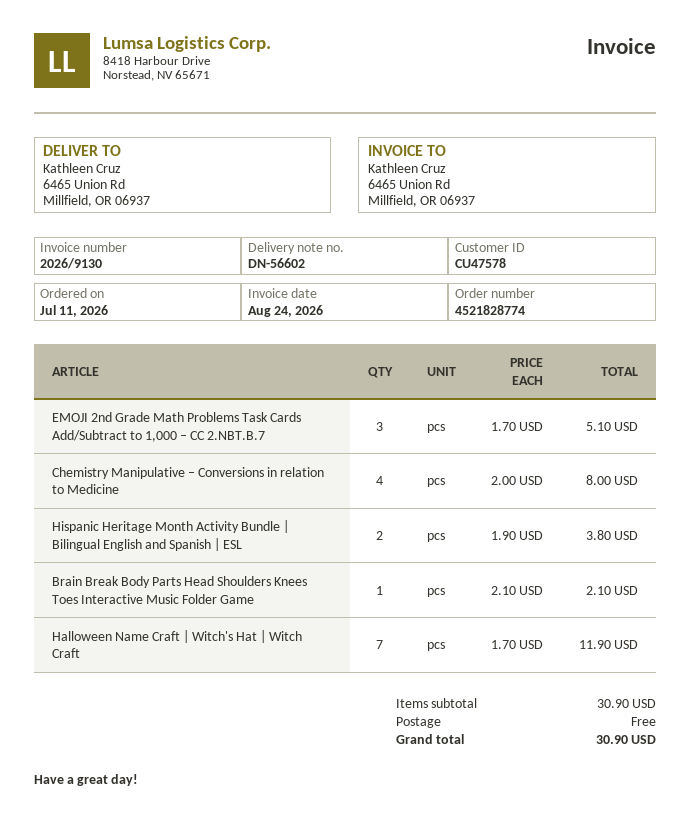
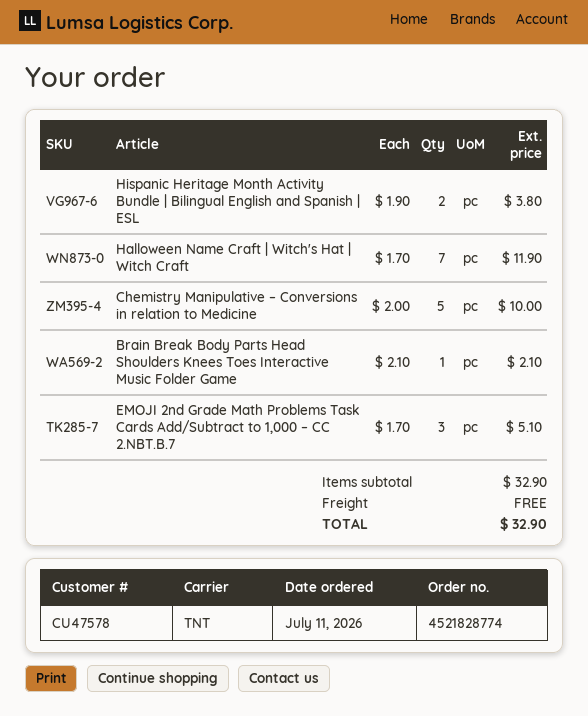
Chemistry Manipulative – Conversions in relation to Medicine: 4 x 2.00 = 8.00 -> 5 x 2.00 = 10.00
subtotal: 30.90 -> 32.90
total: 30.90 -> 32.90

